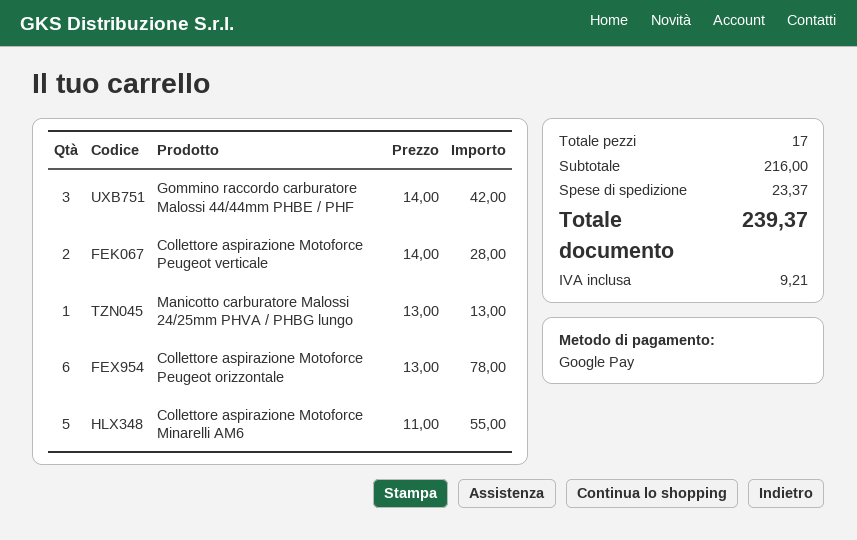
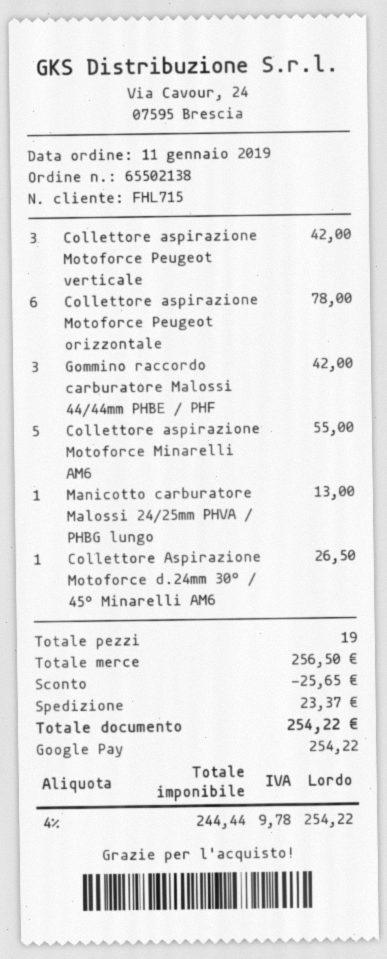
Collettore aspirazione Motoforce Peugeot verticale: 2 for 28.00 -> 3 for 42.00
Collettore Aspirazione Motoforce d.24mm 30° / 45° Minarelli AM6: none -> 1 for 26.50
total quantity: 17 -> 19
subtotal: 216.00 -> 256.50
discount: none -> 25.65
tax: 9.21 -> 9.78
total: 239.37 -> 254.22

